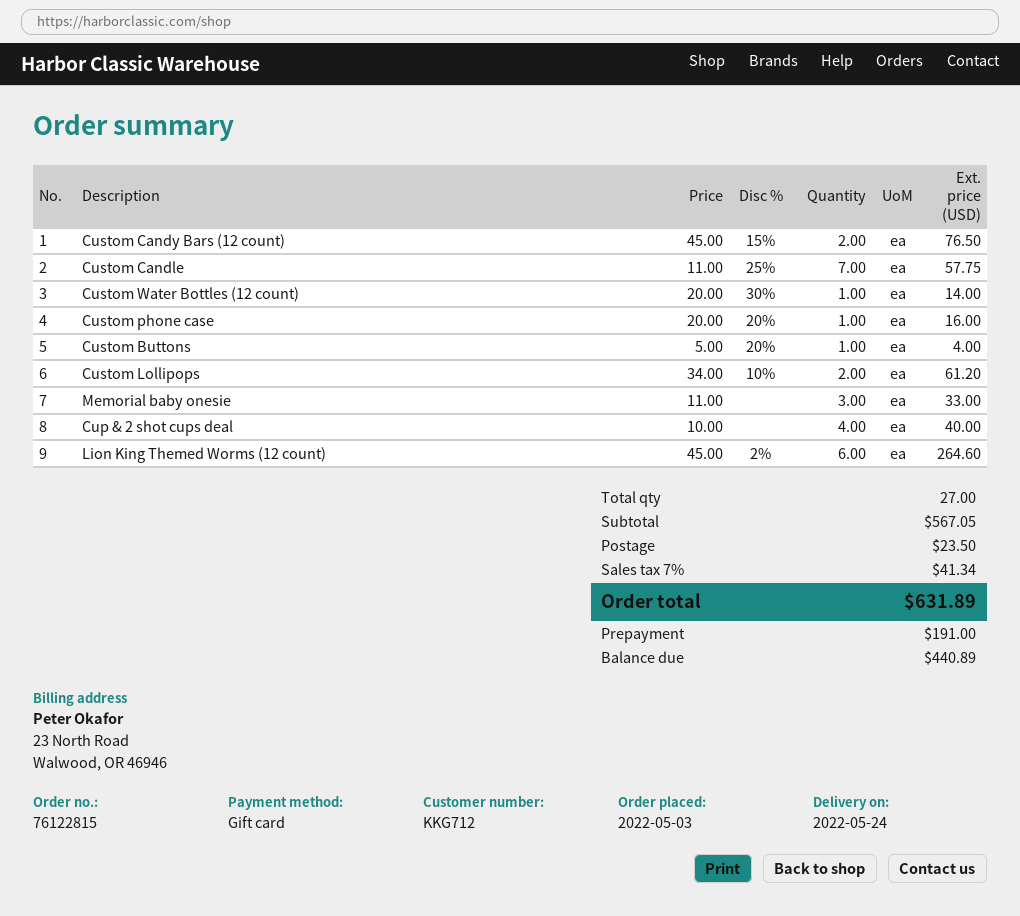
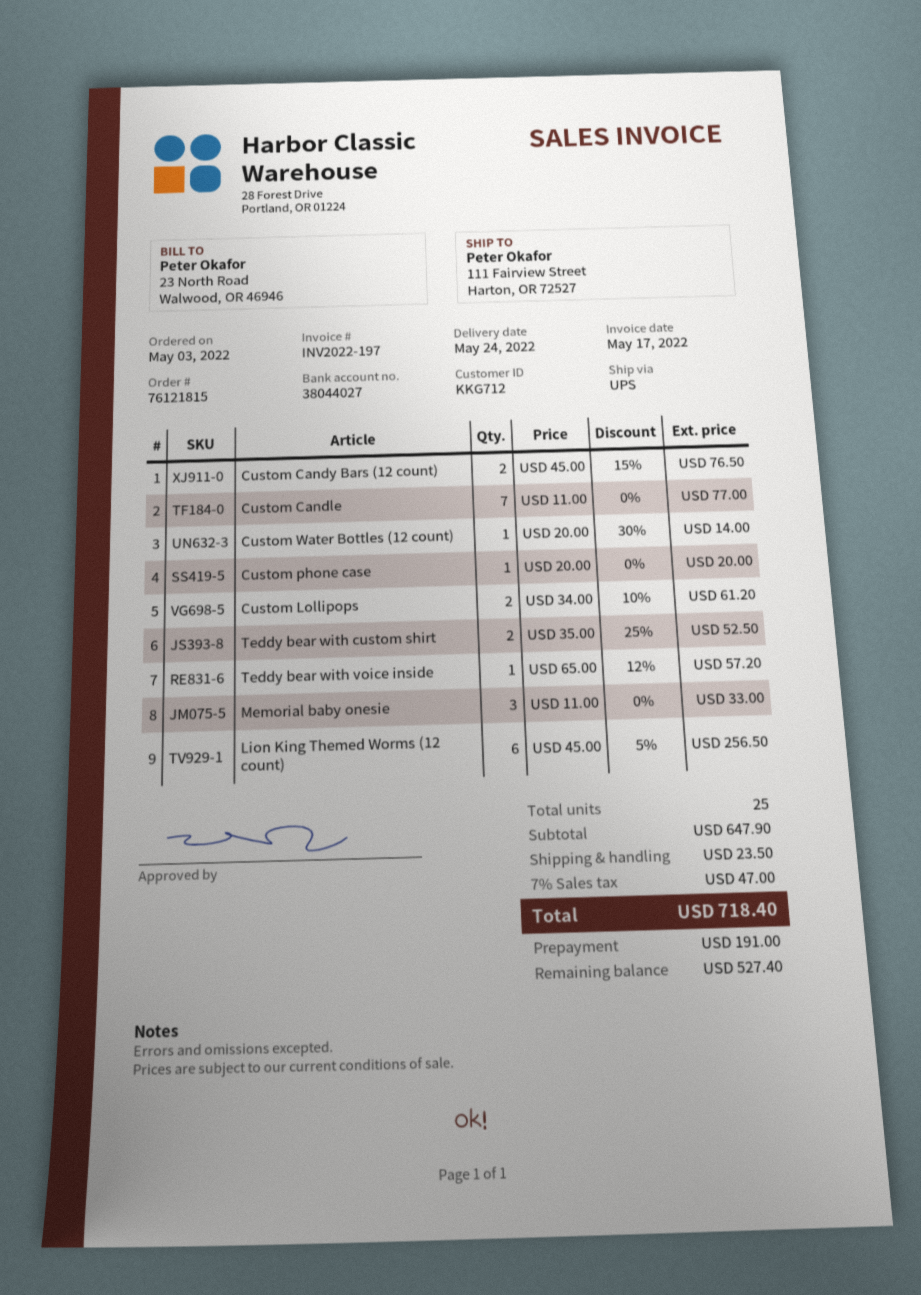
order number: 76122815 -> 76121815
Custom Candle: 7 x 11.00 - 25% = 57.75 -> 7 x 11.00 = 77.00
Custom phone case: 1 x 20.00 - 20% = 16.00 -> 1 x 20.00 = 20.00
Custom Buttons: 1 x 5.00 - 20% = 4.00 -> none
Cup & 2 shot cups deal: 4 x 10.00 = 40.00 -> none
Lion King Themed Worms (12 count): 6 x 45.00 - 2% = 264.60 -> 6 x 45.00 - 5% = 256.50
Teddy bear with custom shirt: none -> 2 x 35.00 - 25% = 52.50
Teddy bear with voice inside: none -> 1 x 65.00 - 12% = 57.20
total quantity: 27 -> 25
subtotal: 567.05 -> 647.90
tax: 7% = 41.34 -> 7% = 47.00
total: 631.89 -> 718.40
balance: 440.89 -> 527.40

